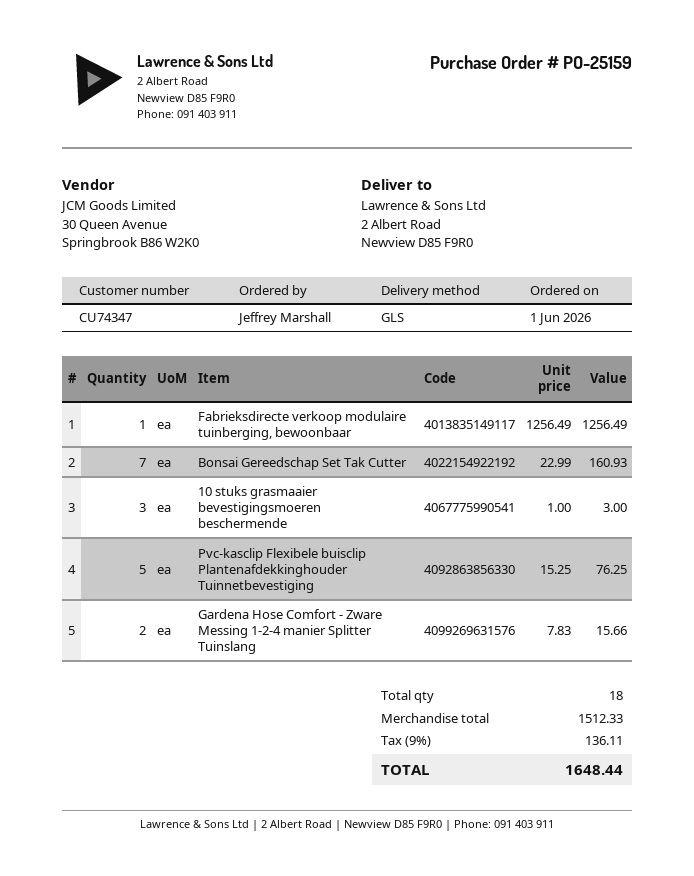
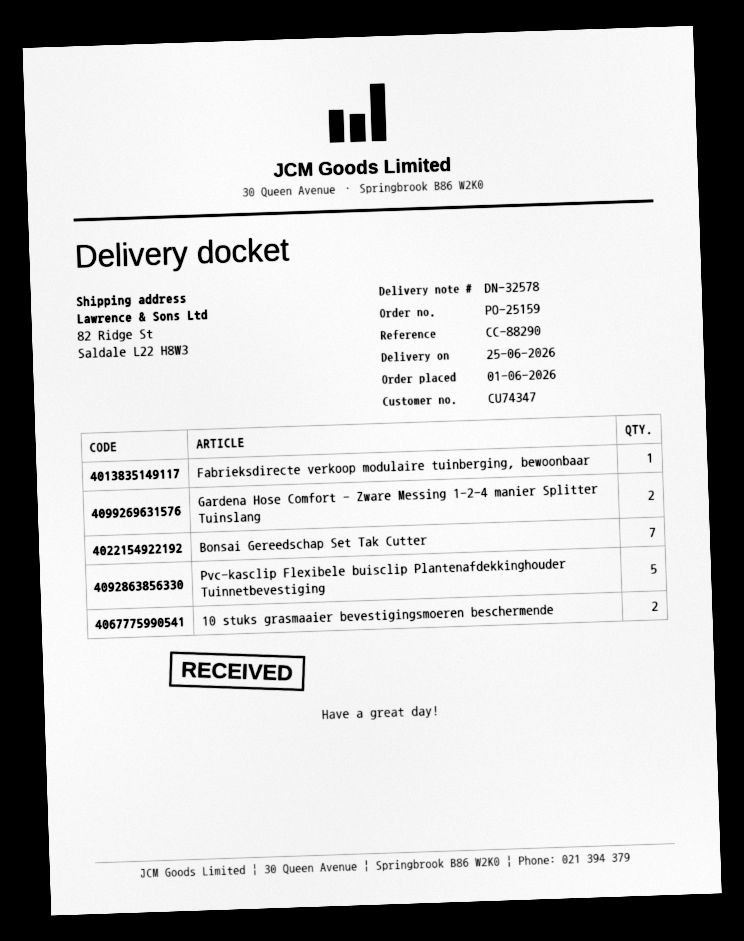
ship to: 2 Albert Road, Newview D85 F9R0 -> 82 Ridge St, Saldale L22 H8W3
10 stuks grasmaaier bevestigingsmoeren beschermende: 3 -> 2

